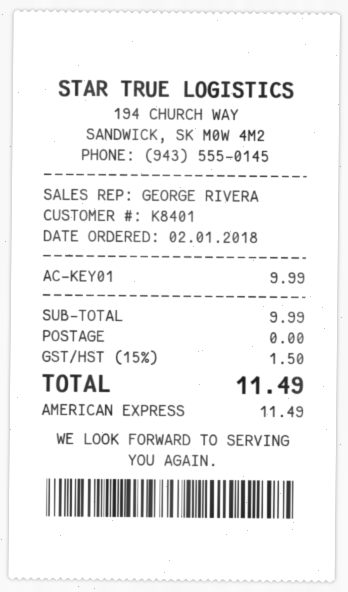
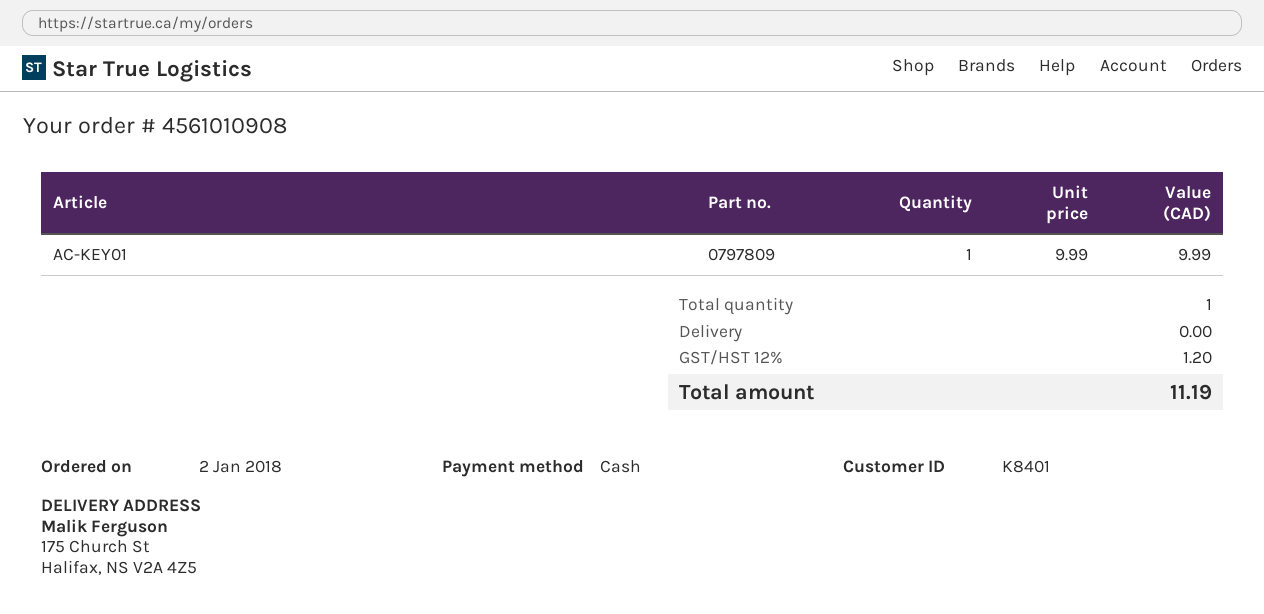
payment method: American Express -> cash
tax: 15% = 1.50 -> 12% = 1.20
total: 11.49 -> 11.19

